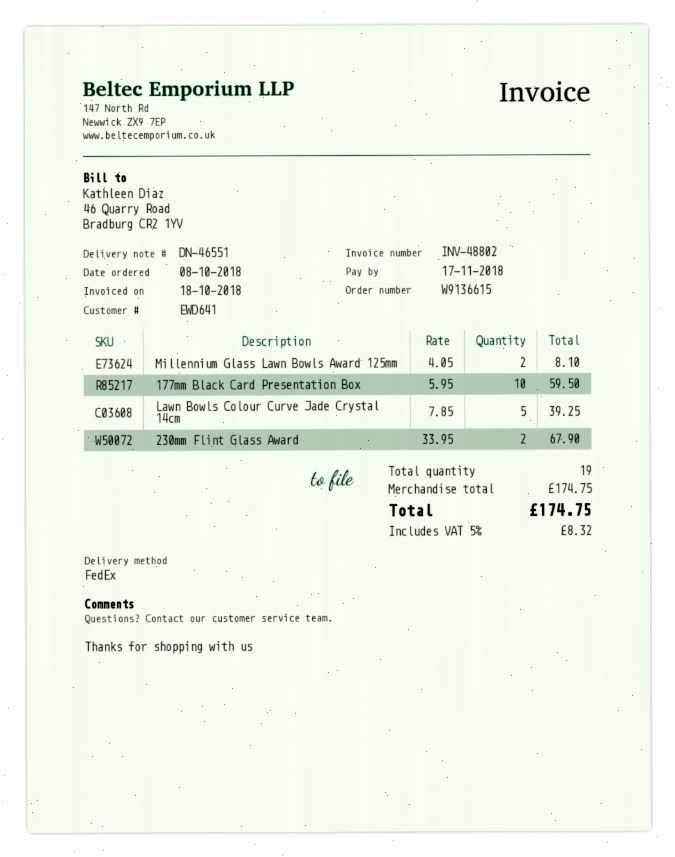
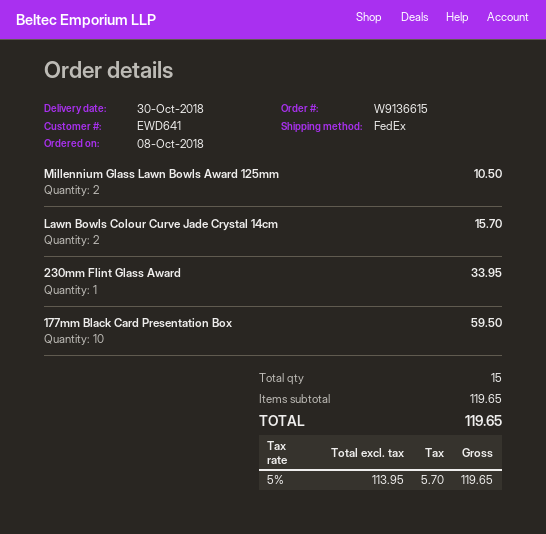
Millennium Glass Lawn Bowls Award 125mm: 2 for 8.10 -> 2 for 10.50
Lawn Bowls Colour Curve Jade Crystal 14cm: 5 for 39.25 -> 2 for 15.70
230mm Flint Glass Award: 2 for 67.90 -> 1 for 33.95
total quantity: 19 -> 15
subtotal: 174.75 -> 119.65
tax: 5% = 8.32 -> 5% = 5.70
total: 174.75 -> 119.65

